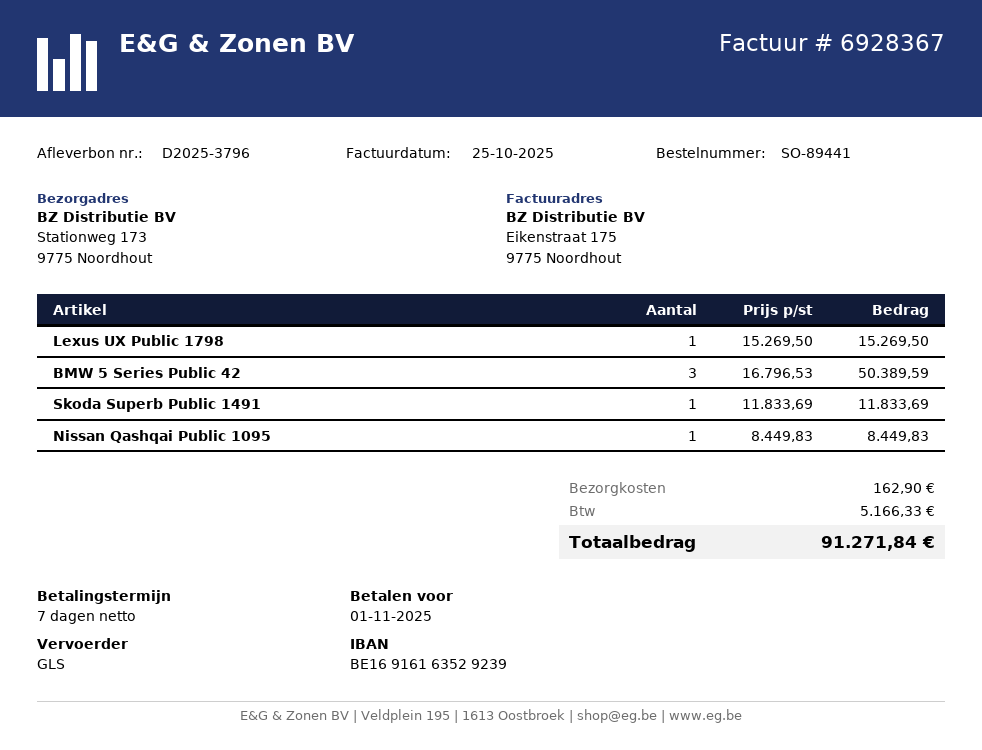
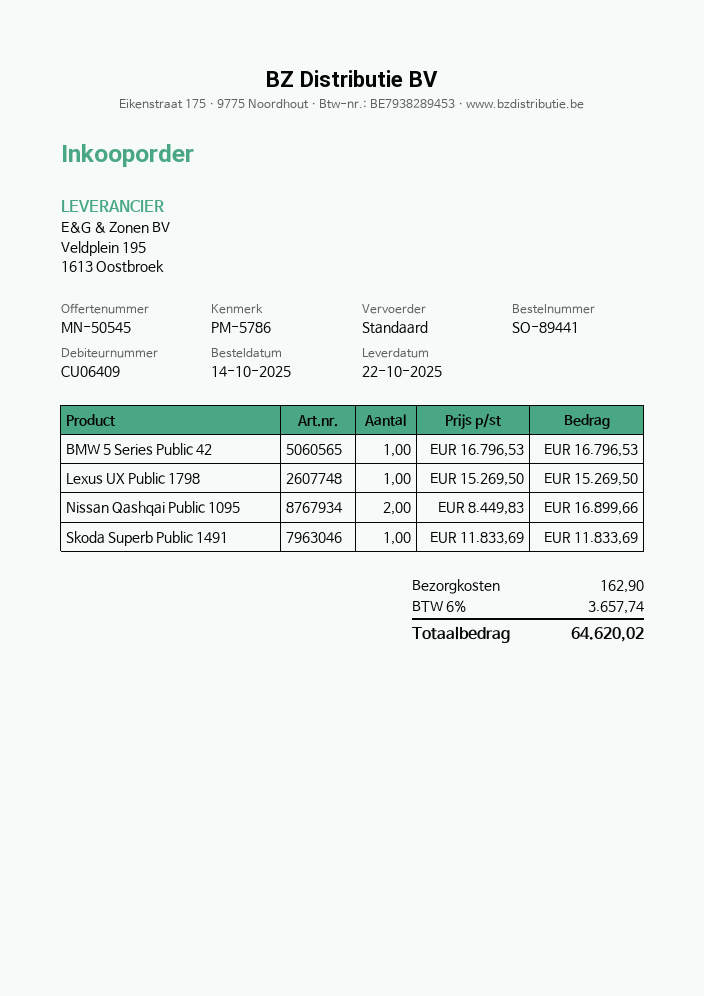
shipping method: GLS -> standard
BMW 5 Series Public 42: 3 x 16796.53 = 50389.59 -> 1 x 16796.53 = 16796.53
Nissan Qashqai Public 1095: 1 x 8449.83 = 8449.83 -> 2 x 8449.83 = 16899.66
tax: 5166.33 -> 3657.74
total: 91271.84 -> 64620.02

